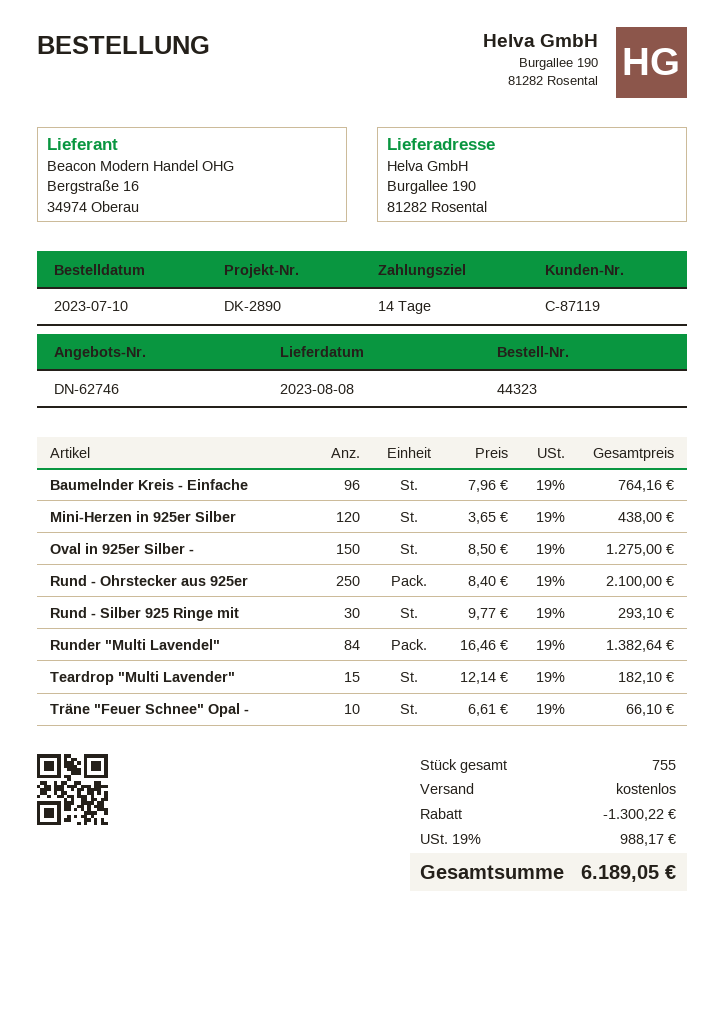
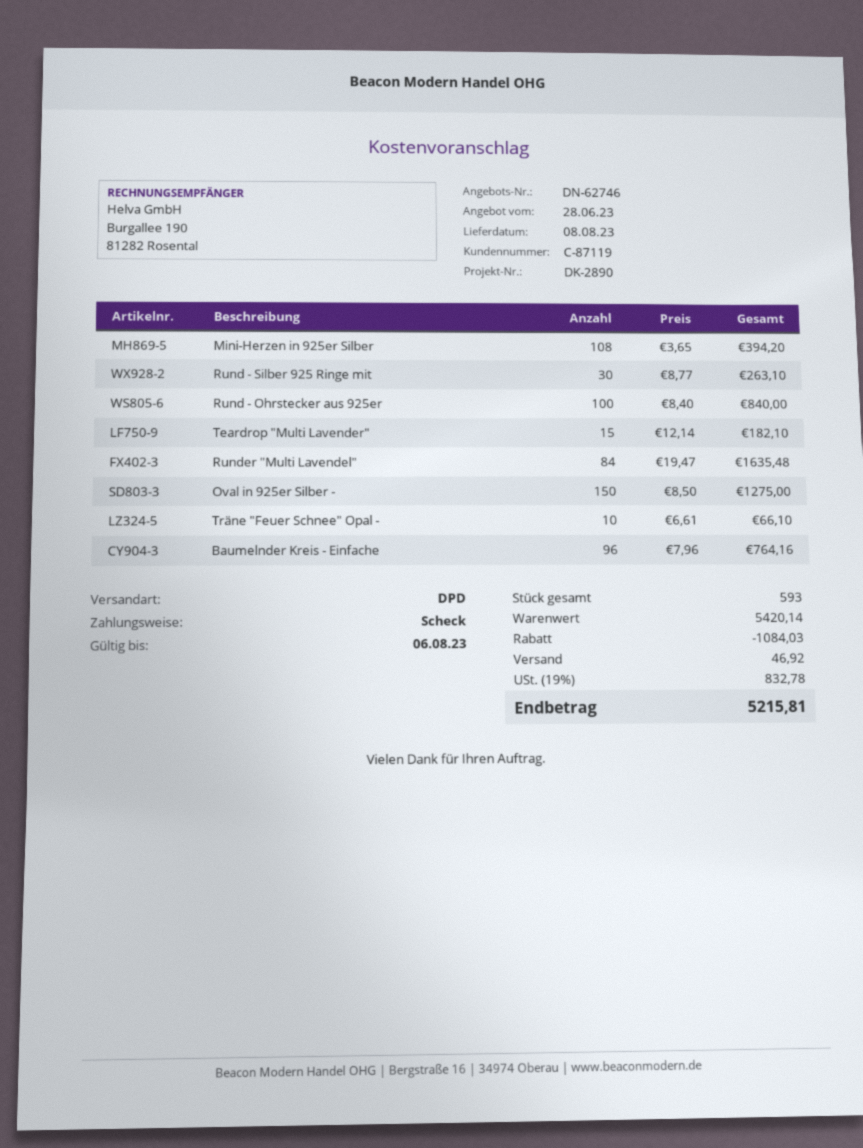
Mini-Herzen in 925er Silber: 120 x 3.65 = 438.00 -> 108 x 3.65 = 394.20
Rund - Ohrstecker aus 925er: 250 x 8.40 = 2100.00 -> 100 x 8.40 = 840.00
Rund - Silber 925 Ringe mit: 30 x 9.77 = 293.10 -> 30 x 8.77 = 263.10
Runder "Multi Lavendel": 84 x 16.46 = 1382.64 -> 84 x 19.47 = 1635.48
total quantity: 755 -> 593
discount: 1300.22 -> 1084.03
shipping: 0.00 -> 46.92
tax: 19% = 988.17 -> 19% = 832.78
total: 6189.05 -> 5215.81

